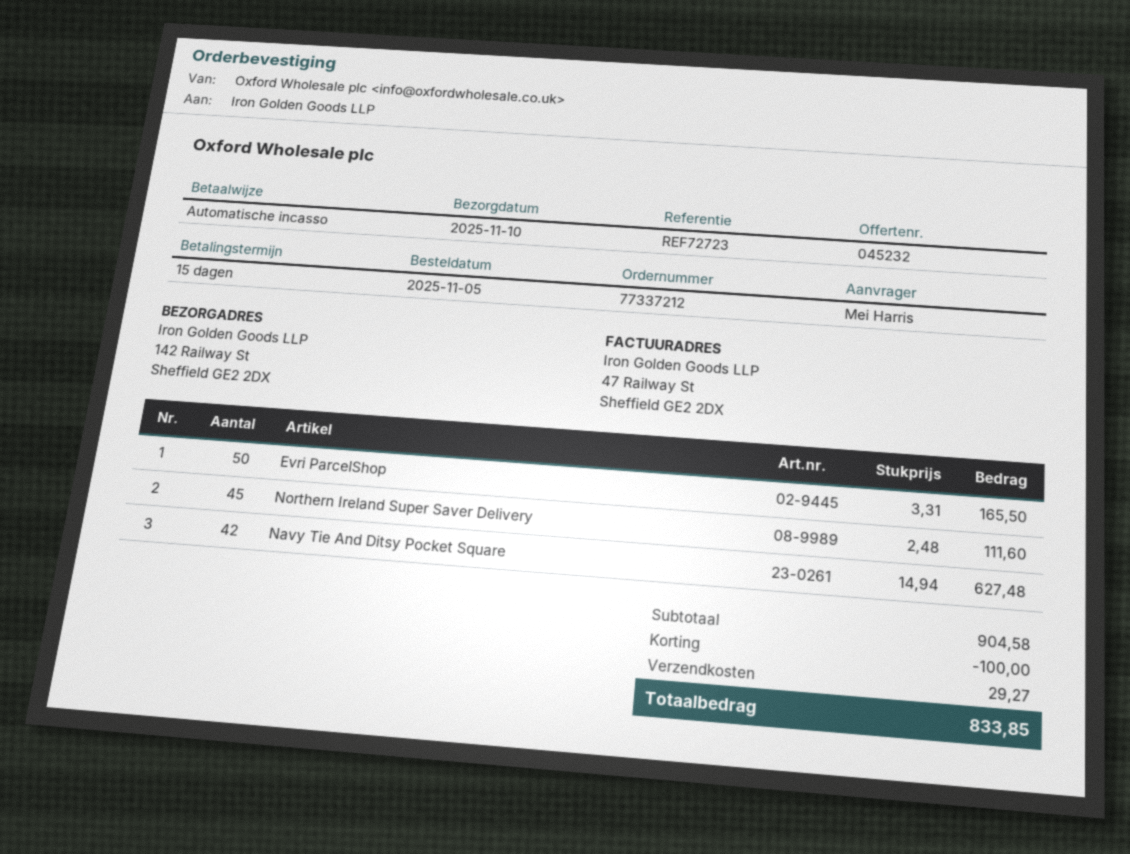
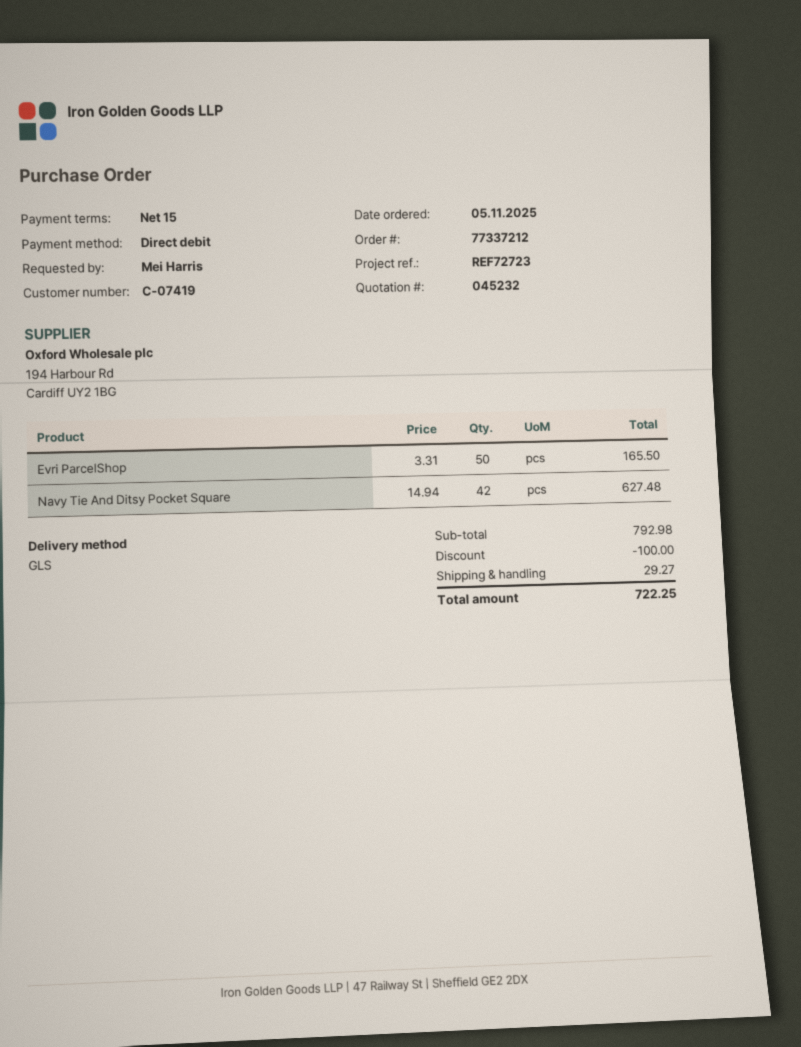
Northern Ireland Super Saver Delivery: 45 x 2.48 = 111.60 -> none
subtotal: 904.58 -> 792.98
total: 833.85 -> 722.25

